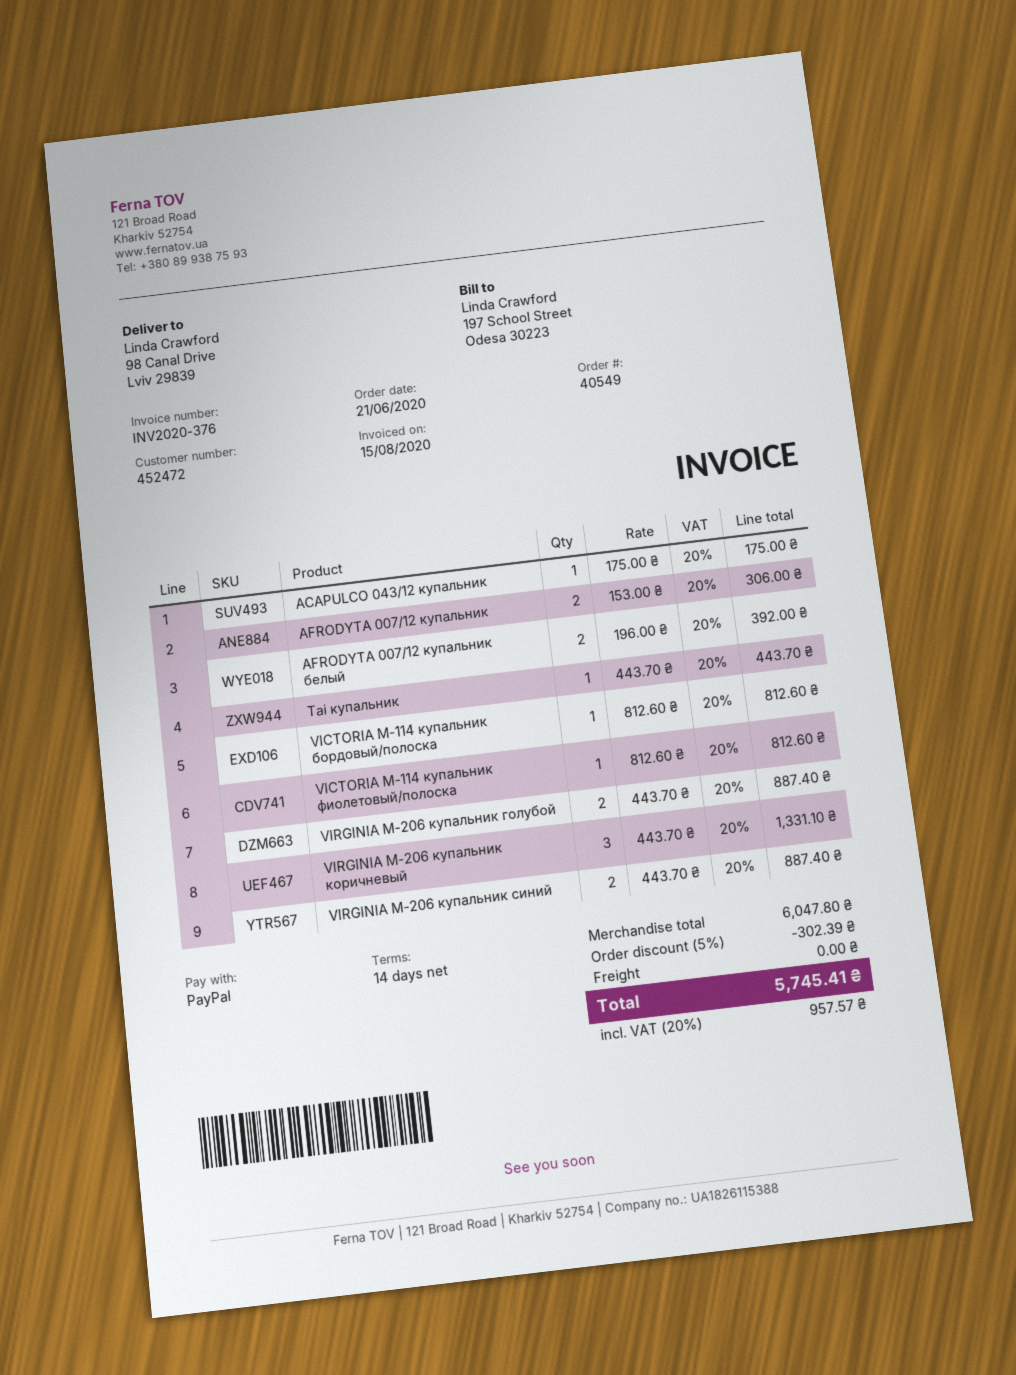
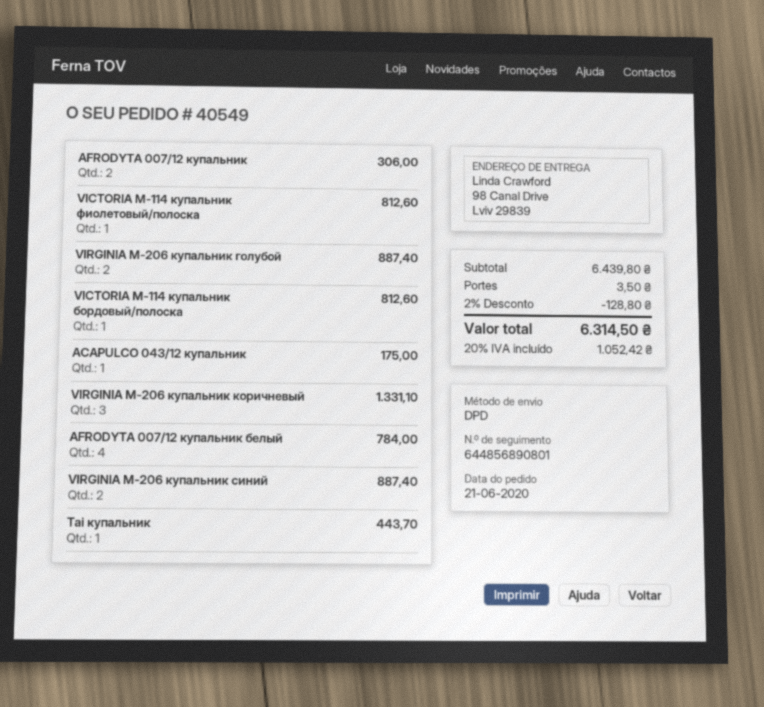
AFRODYTA 007/12 купальник белый: 2 for 392.00 -> 4 for 784.00
subtotal: 6047.80 -> 6439.80
discount: 5% = 302.39 -> 2% = 128.80
shipping: 0.00 -> 3.50
tax: 20% = 957.57 -> 20% = 1052.42
total: 5745.41 -> 6314.50

